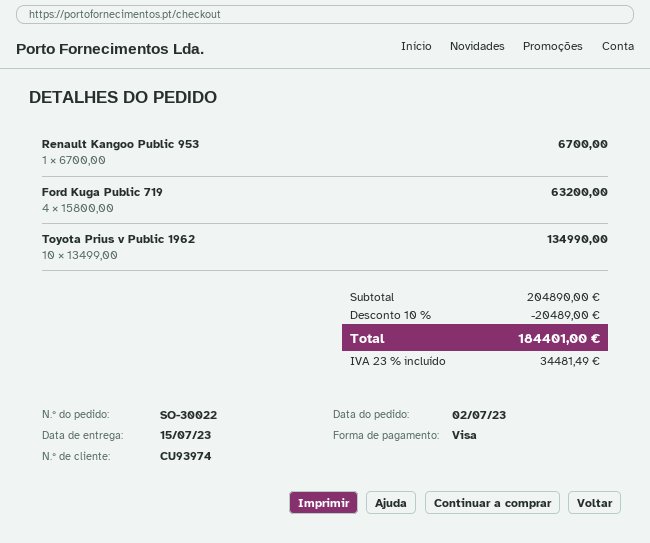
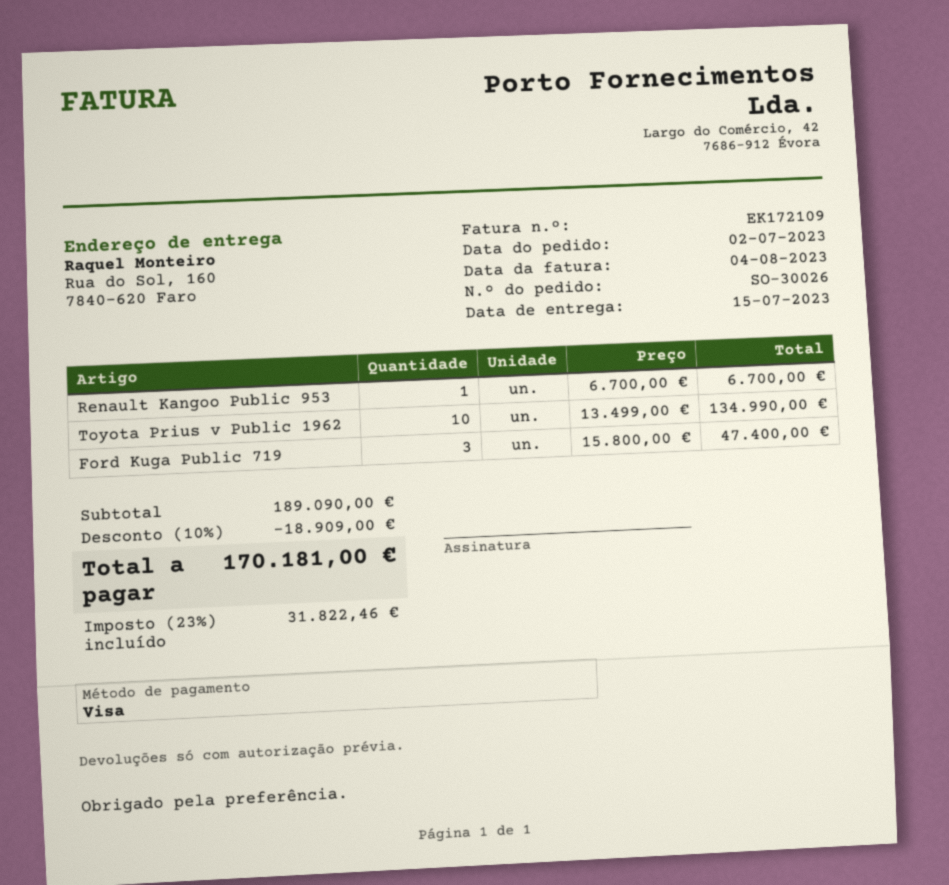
order number: SO-30022 -> SO-30026
Ford Kuga Public 719: 4 x 15800.00 = 63200.00 -> 3 x 15800.00 = 47400.00
subtotal: 204890.00 -> 189090.00
discount: 10% = 20489.00 -> 10% = 18909.00
tax: 23% = 34481.49 -> 23% = 31822.46
total: 184401.00 -> 170181.00

